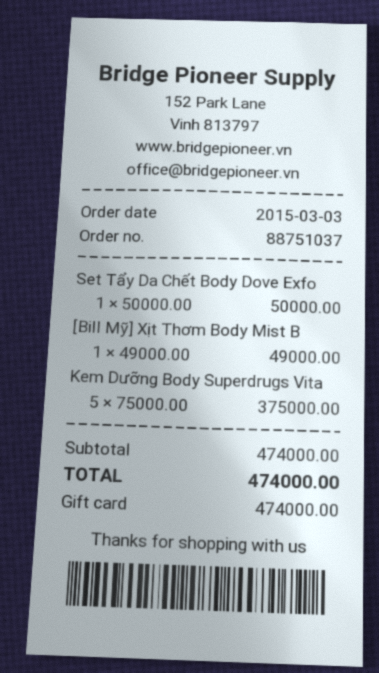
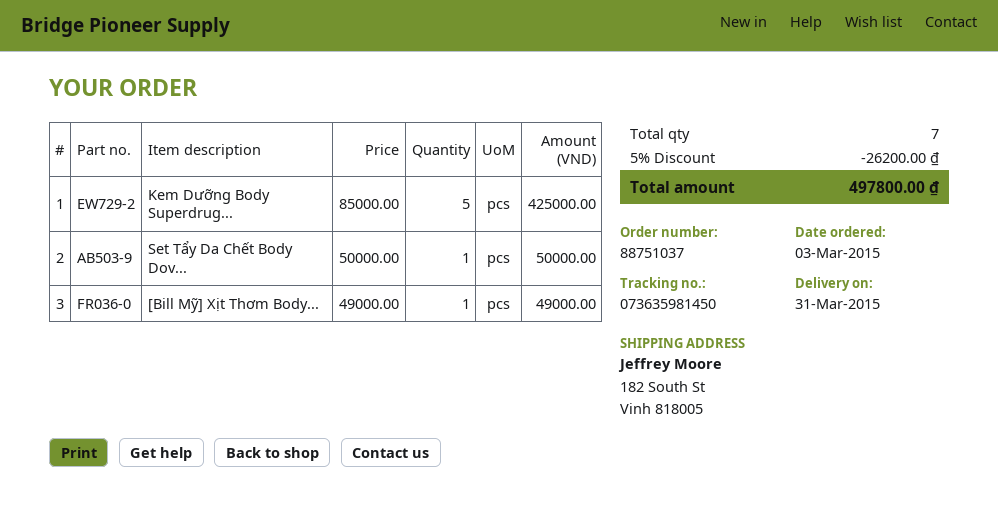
Kem Dưỡng Body Superdrugs Vita: 5 x 75000.00 = 375000.00 -> 5 x 85000.00 = 425000.00
discount: none -> 5% = 26200.00
total: 474000.00 -> 497800.00

